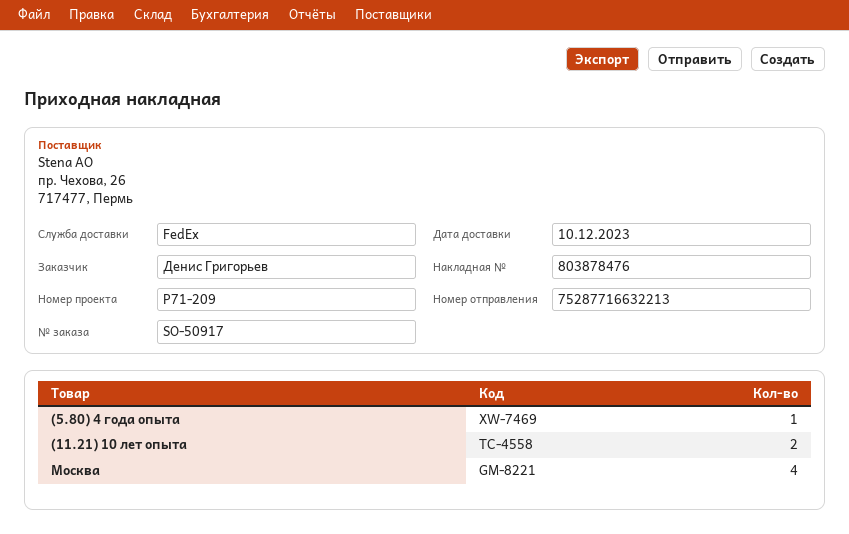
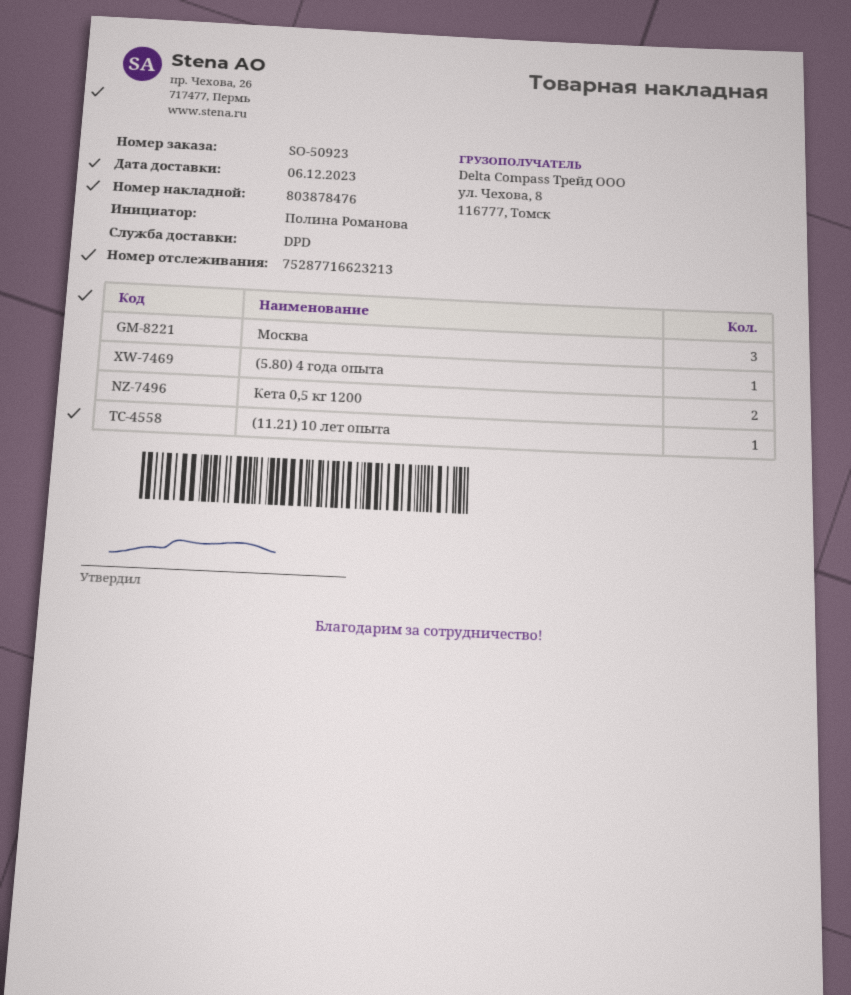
order number: SO-50917 -> SO-50923
delivery date: 2023-12-10 -> 2023-12-06
ordered by: Денис Григорьев -> Полина Романова
shipping method: FedEx -> DPD
tracking number: 75287716632213 -> 75287716623213
(11.21) 10 лет опыта: 2 -> 1
Москва: 4 -> 3
Кета 0,5 кг 1200: none -> 2

